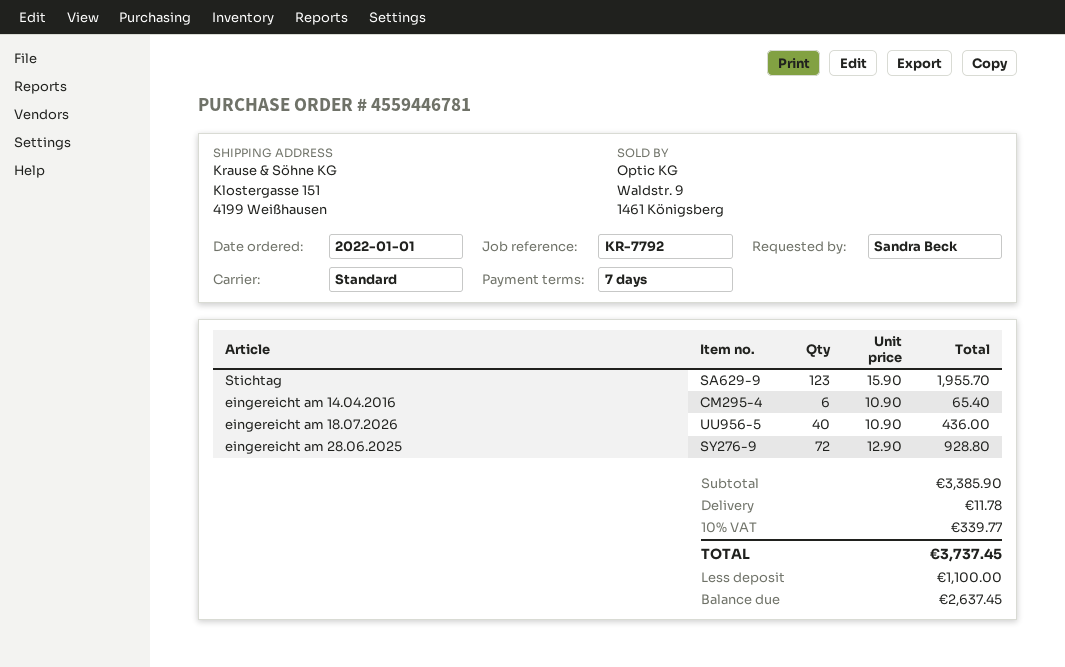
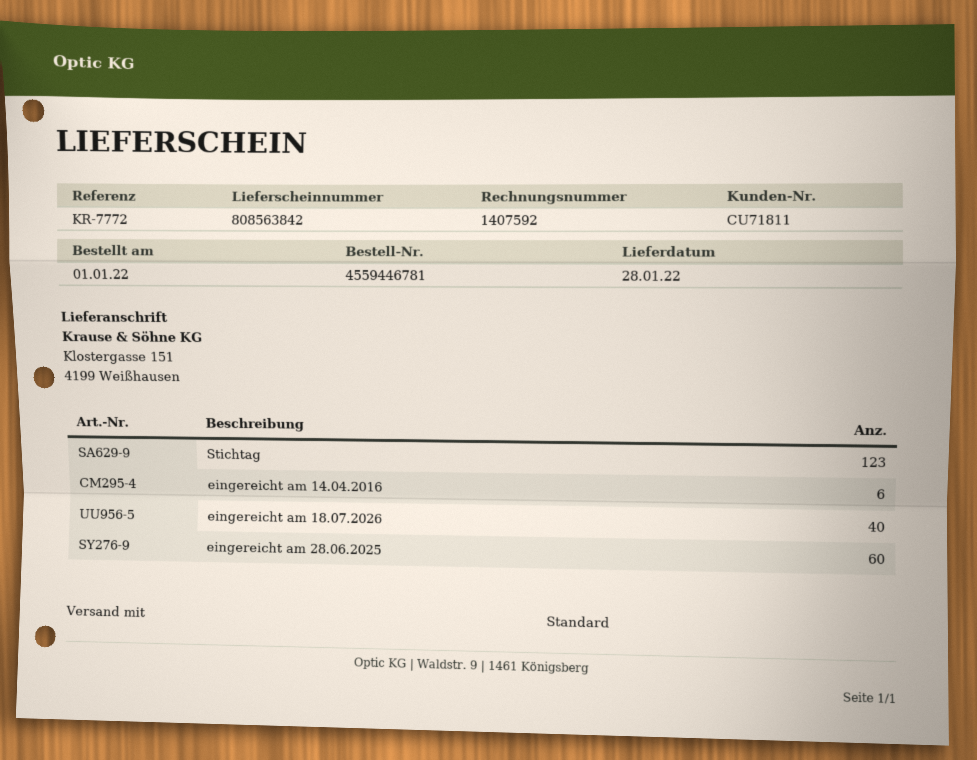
reference: KR-7792 -> KR-7772
eingereicht am 28.06.2025: 72 -> 60

